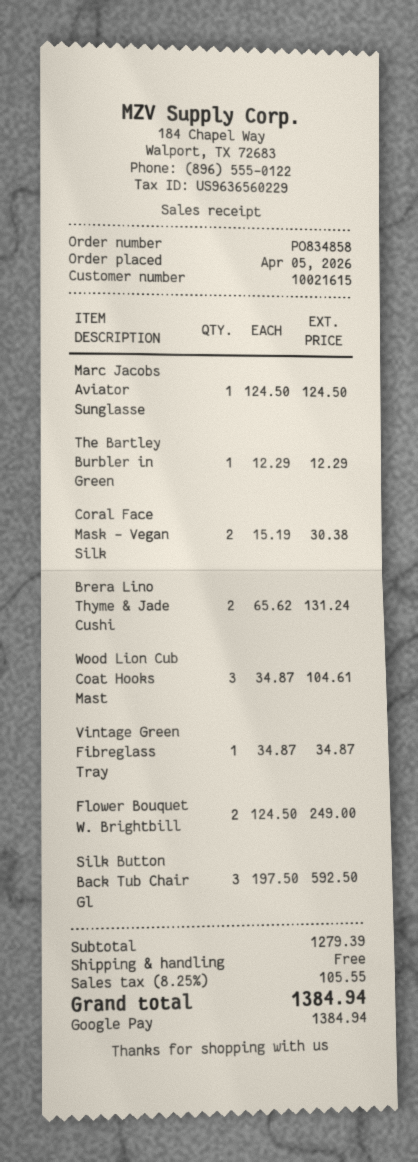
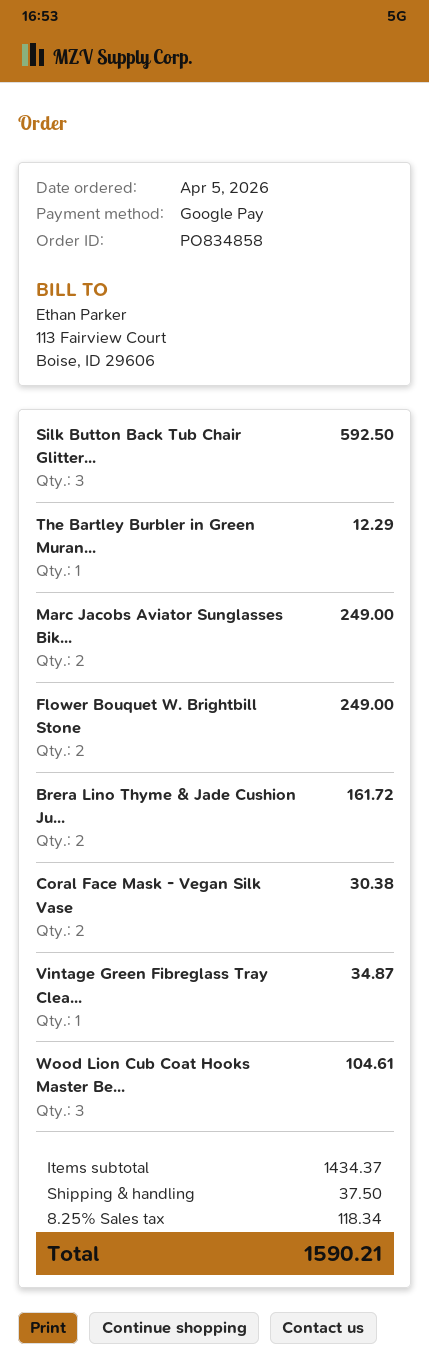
Marc Jacobs Aviator Sunglasse: 1 for 124.50 -> 2 for 249.00
Brera Lino Thyme & Jade Cushi: 2 for 131.24 -> 2 for 161.72
subtotal: 1279.39 -> 1434.37
shipping: 0.00 -> 37.50
tax: 8.25% = 105.55 -> 8.25% = 118.34
total: 1384.94 -> 1590.21

